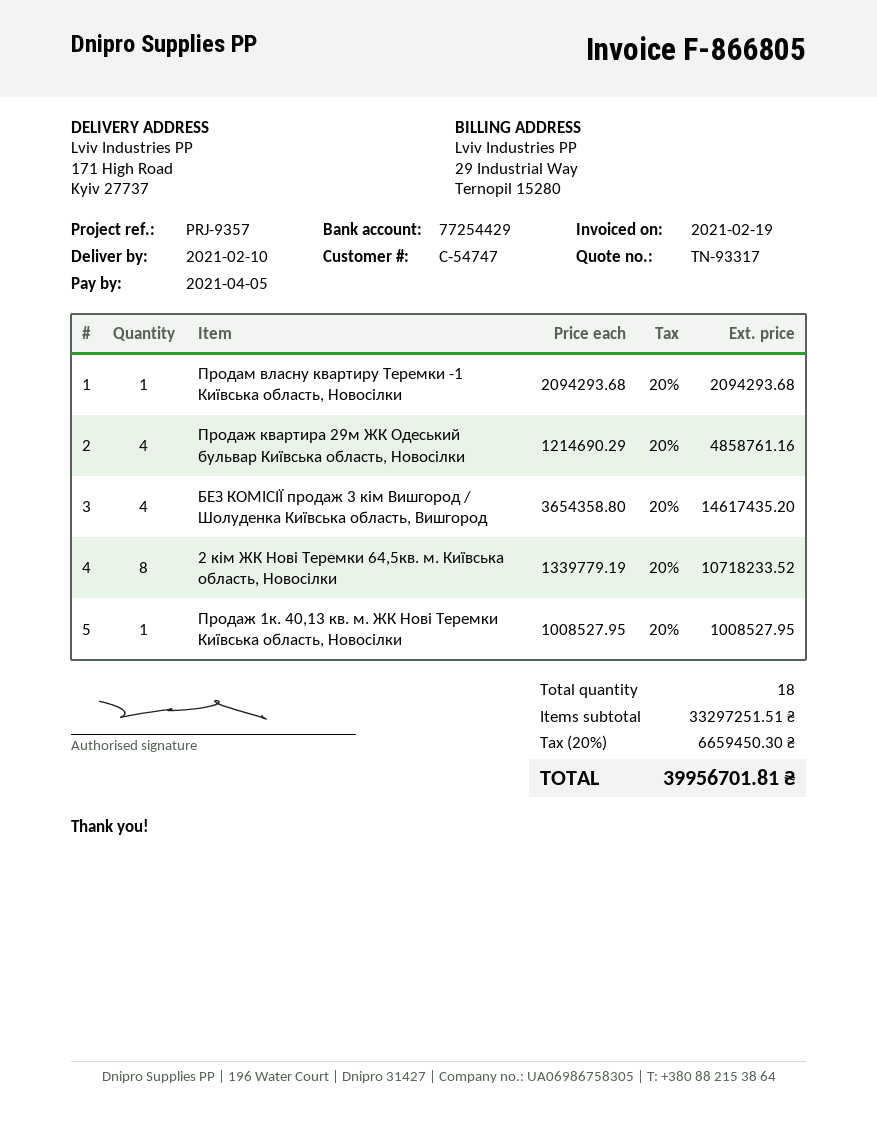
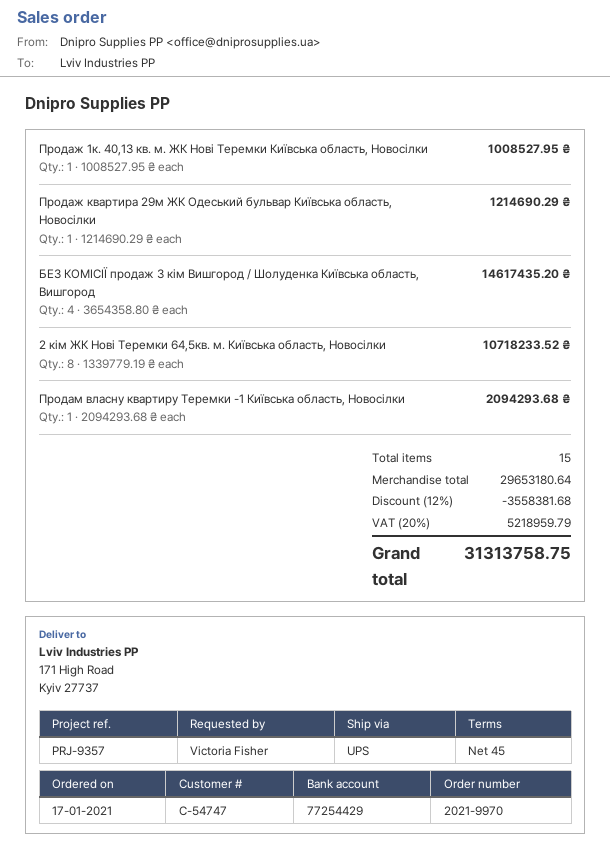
Продаж квартира 29м ЖК Одеський бульвар Київська область, Новосілки: 4 x 1214690.29 = 4858761.16 -> 1 x 1214690.29 = 1214690.29
total quantity: 18 -> 15
subtotal: 33297251.51 -> 29653180.64
discount: none -> 12% = 3558381.68
tax: 20% = 6659450.30 -> 20% = 5218959.79
total: 39956701.81 -> 31313758.75

